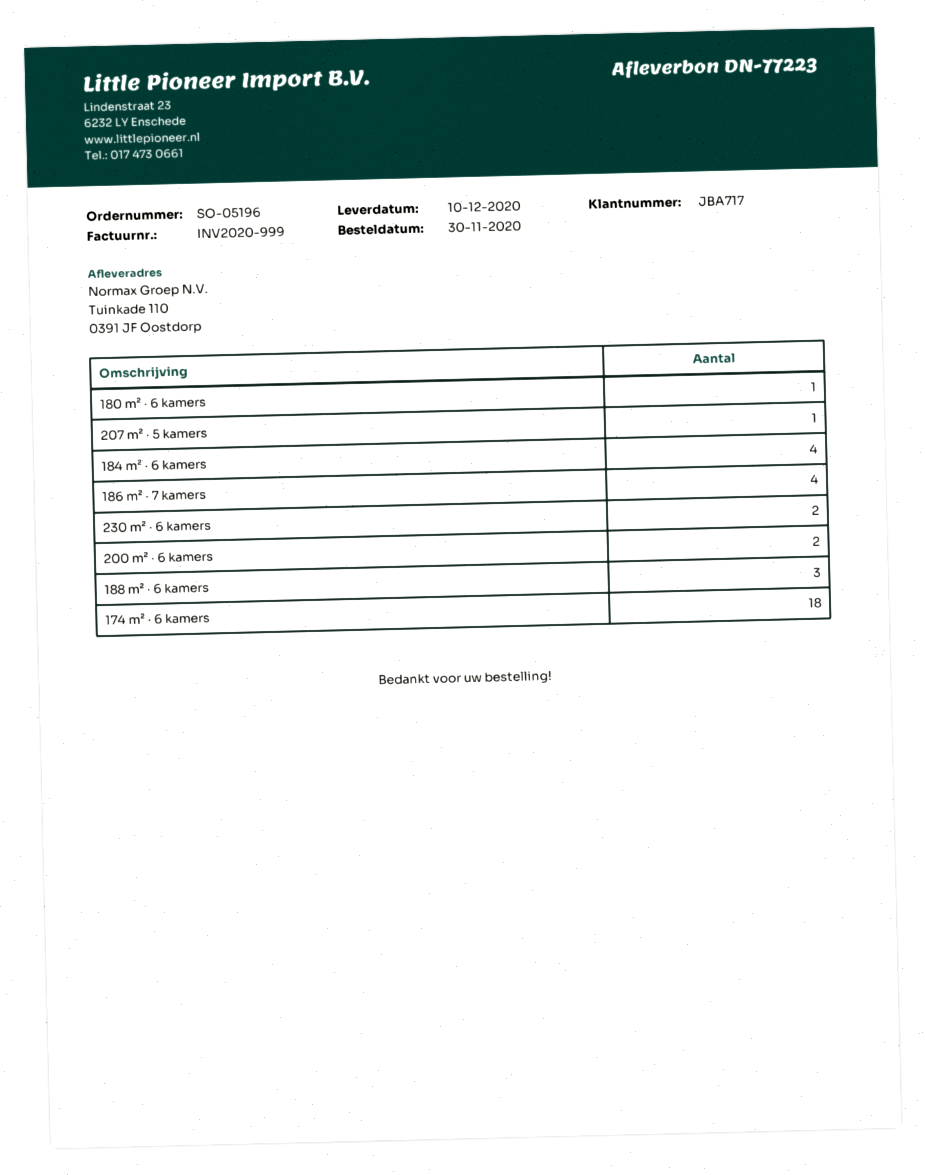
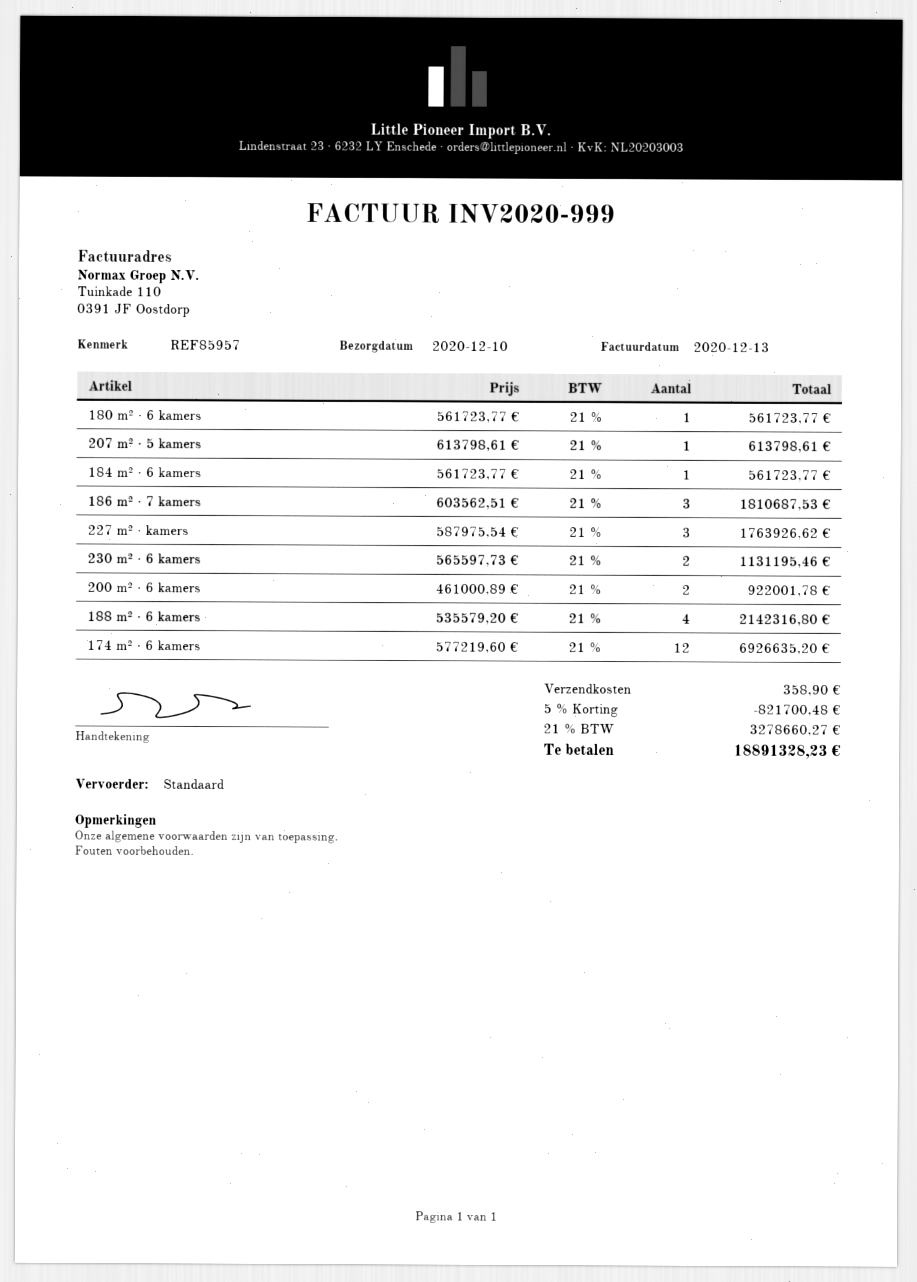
184 m² · 6 kamers: 4 -> 1
186 m² · 7 kamers: 4 -> 3
188 m² · 6 kamers: 3 -> 4
174 m² · 6 kamers: 18 -> 12
227 m² · kamers: none -> 3

